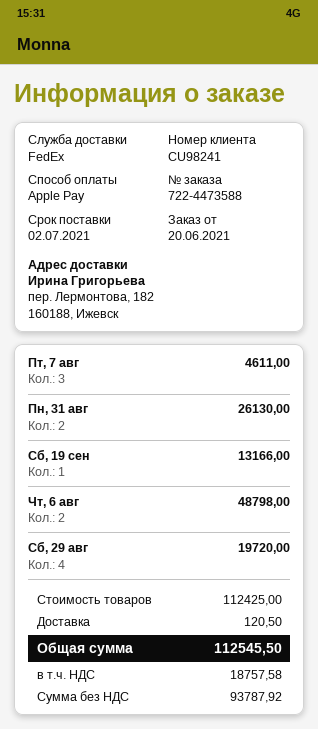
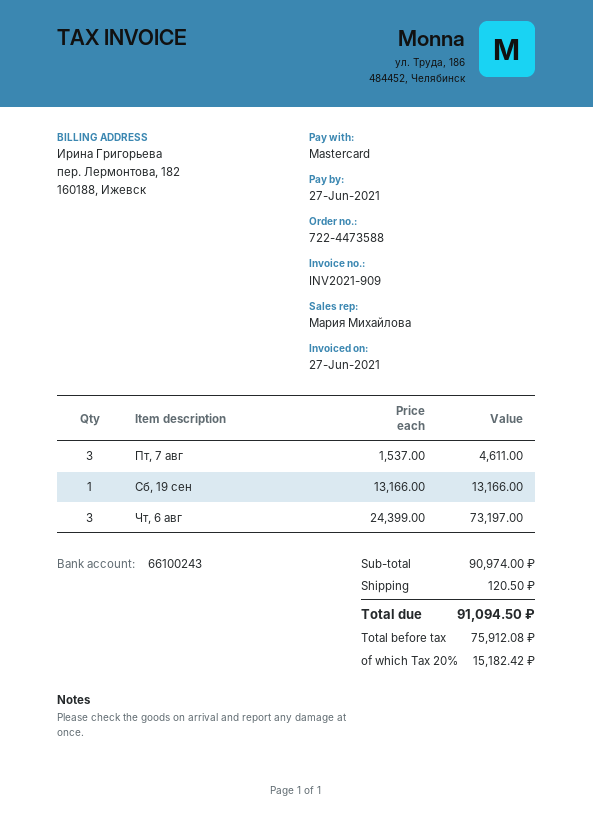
payment method: Apple Pay -> Mastercard
Пн, 31 авг: 2 for 26130.00 -> none
Чт, 6 авг: 2 for 48798.00 -> 3 for 73197.00
Сб, 29 авг: 4 for 19720.00 -> none
subtotal: 112425.00 -> 90974.00
net: 93787.92 -> 75912.08
tax: 18757.58 -> 15182.42
total: 112545.50 -> 91094.50

